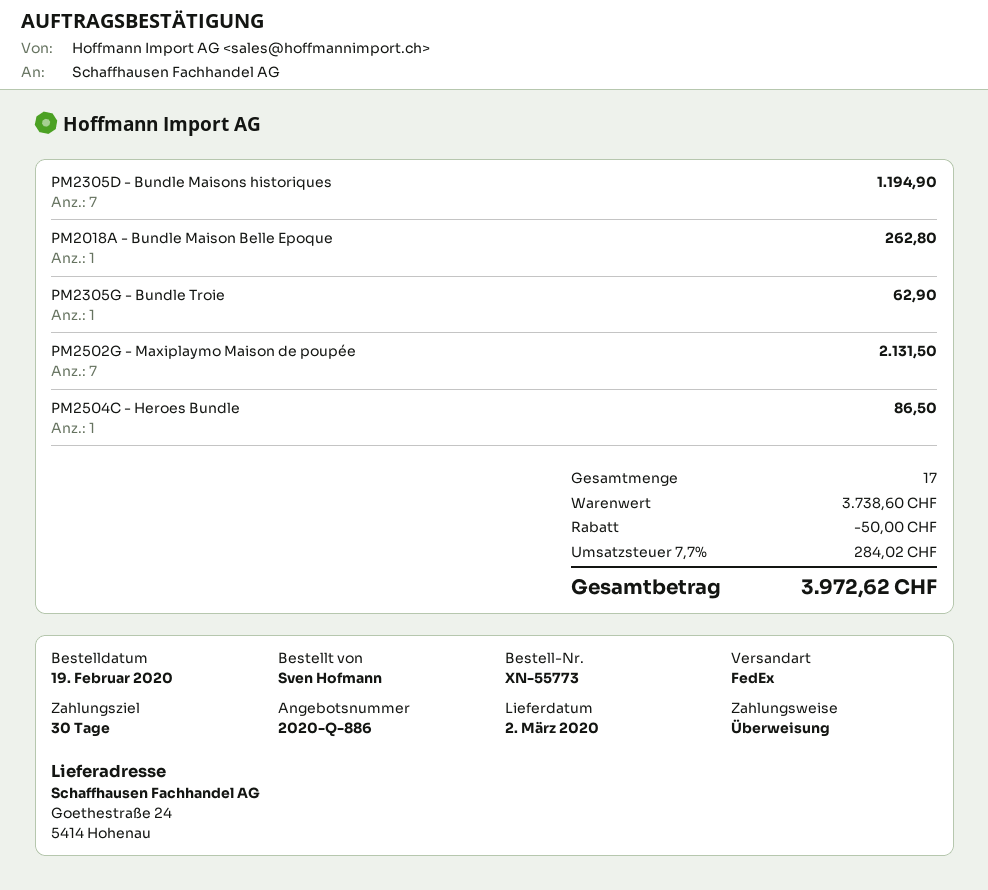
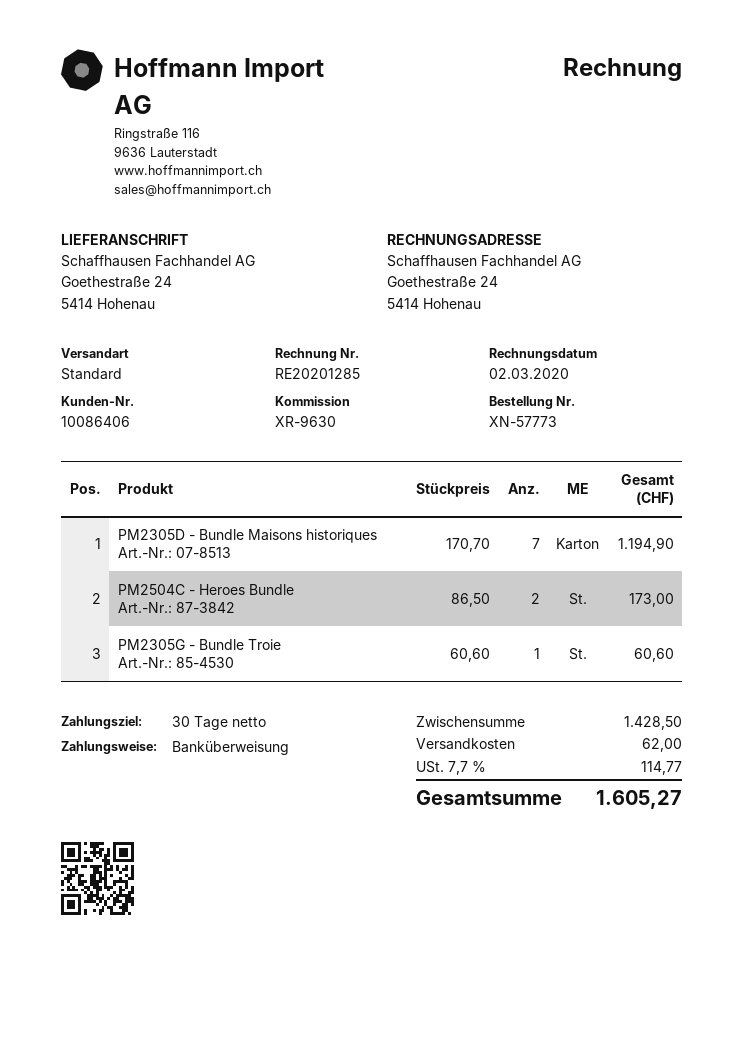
order number: XN-55773 -> XN-57773
shipping method: FedEx -> standard
PM2018A - Bundle Maison Belle Epoque: 1 for 262.80 -> none
PM2305G - Bundle Troie: 1 for 62.90 -> 1 for 60.60
PM2502G - Maxiplaymo Maison de poupée: 7 for 2131.50 -> none
PM2504C - Heroes Bundle: 1 for 86.50 -> 2 for 173.00
subtotal: 3738.60 -> 1428.50
discount: 50.00 -> none
shipping: none -> 62.00
tax: 7.7% = 284.02 -> 7.7% = 114.77
total: 3972.62 -> 1605.27

